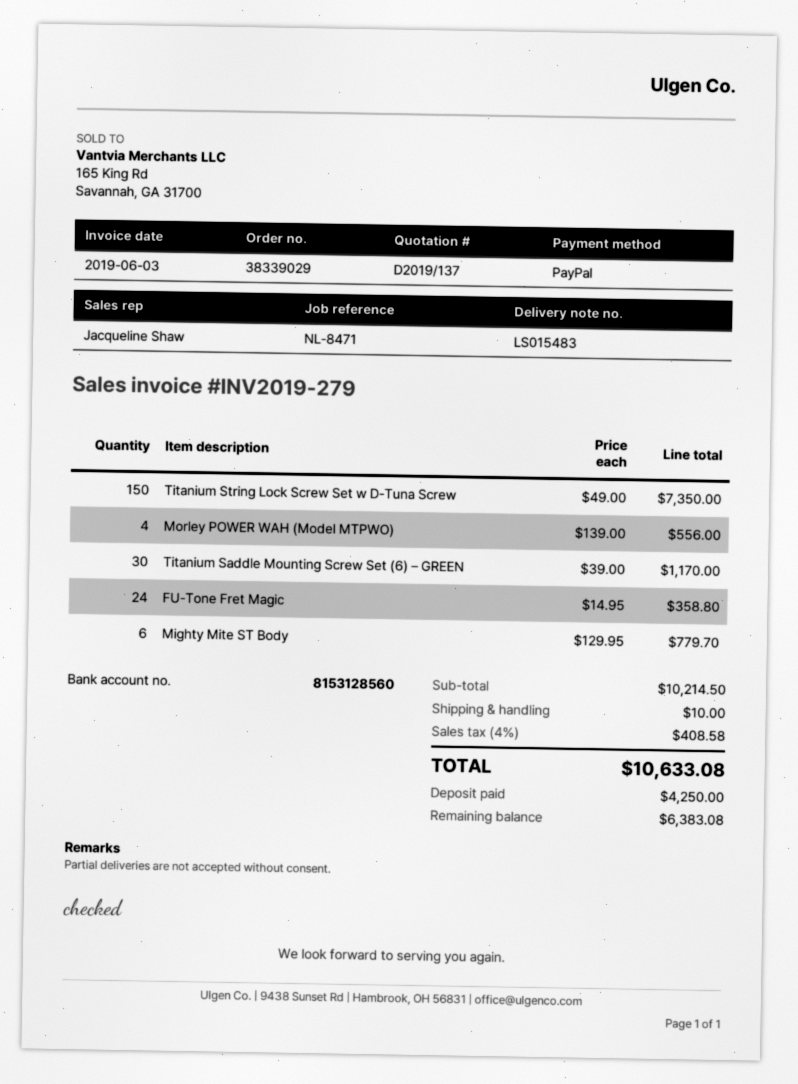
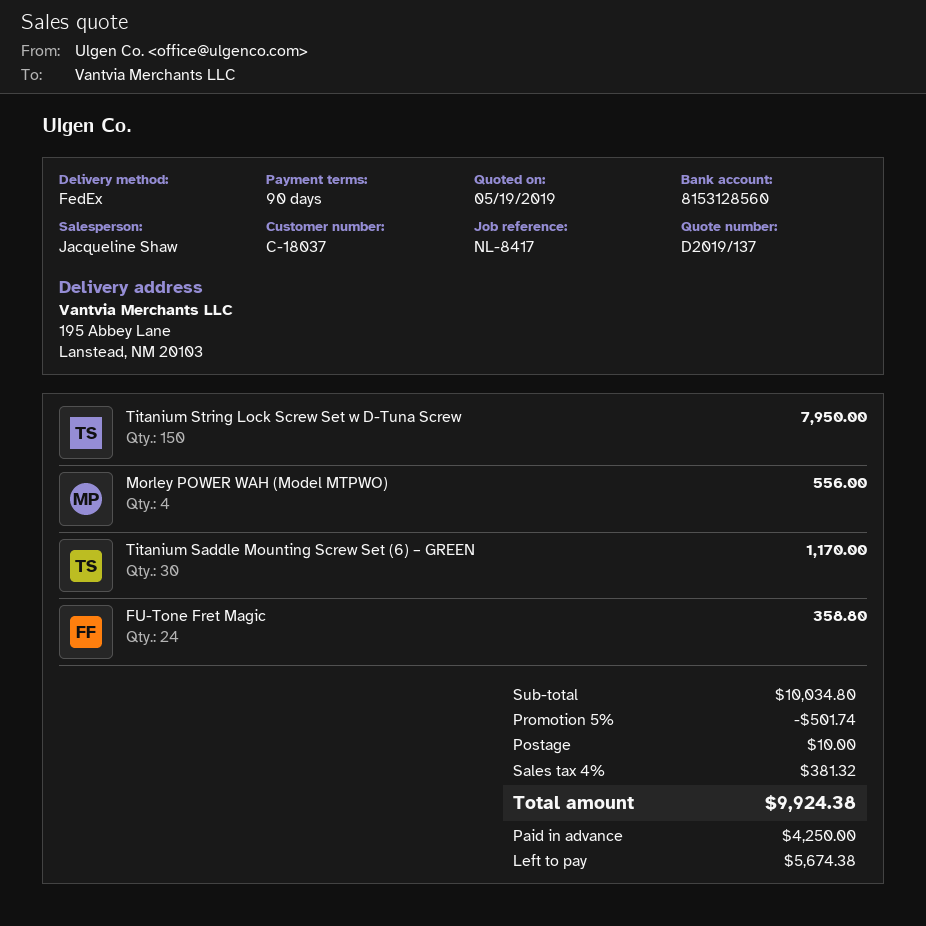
reference: NL-8471 -> NL-8417
Titanium String Lock Screw Set w D-Tuna Screw: 150 for 7350.00 -> 150 for 7950.00
Mighty Mite ST Body: 6 for 779.70 -> none
subtotal: 10214.50 -> 10034.80
discount: none -> 5% = 501.74
tax: 4% = 408.58 -> 4% = 381.32
total: 10633.08 -> 9924.38
balance: 6383.08 -> 5674.38

